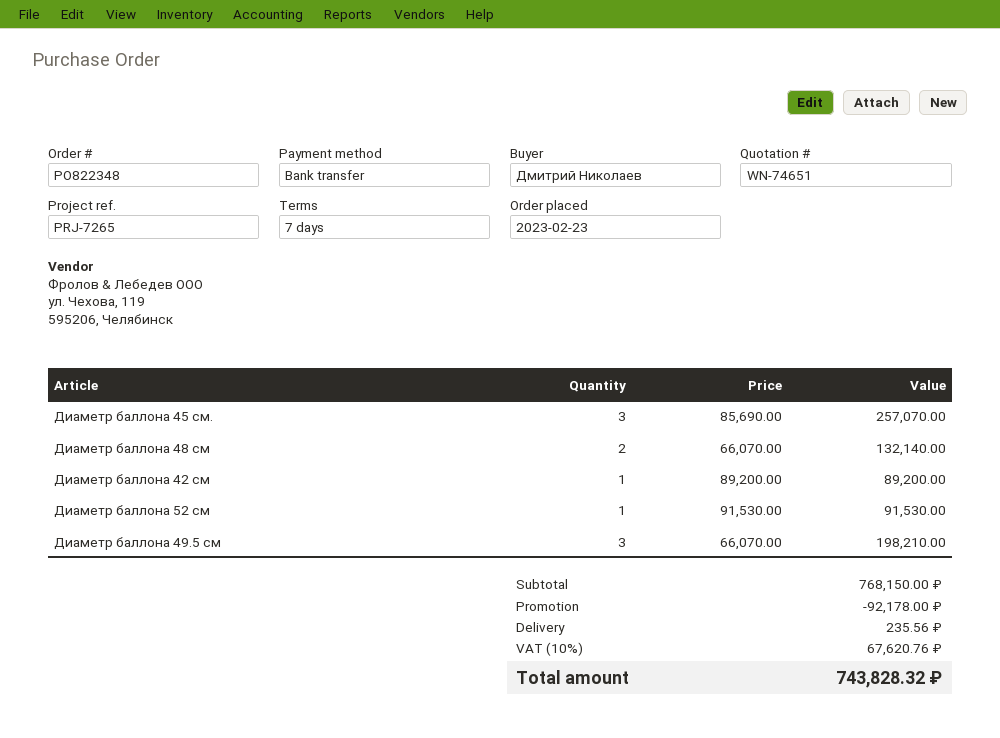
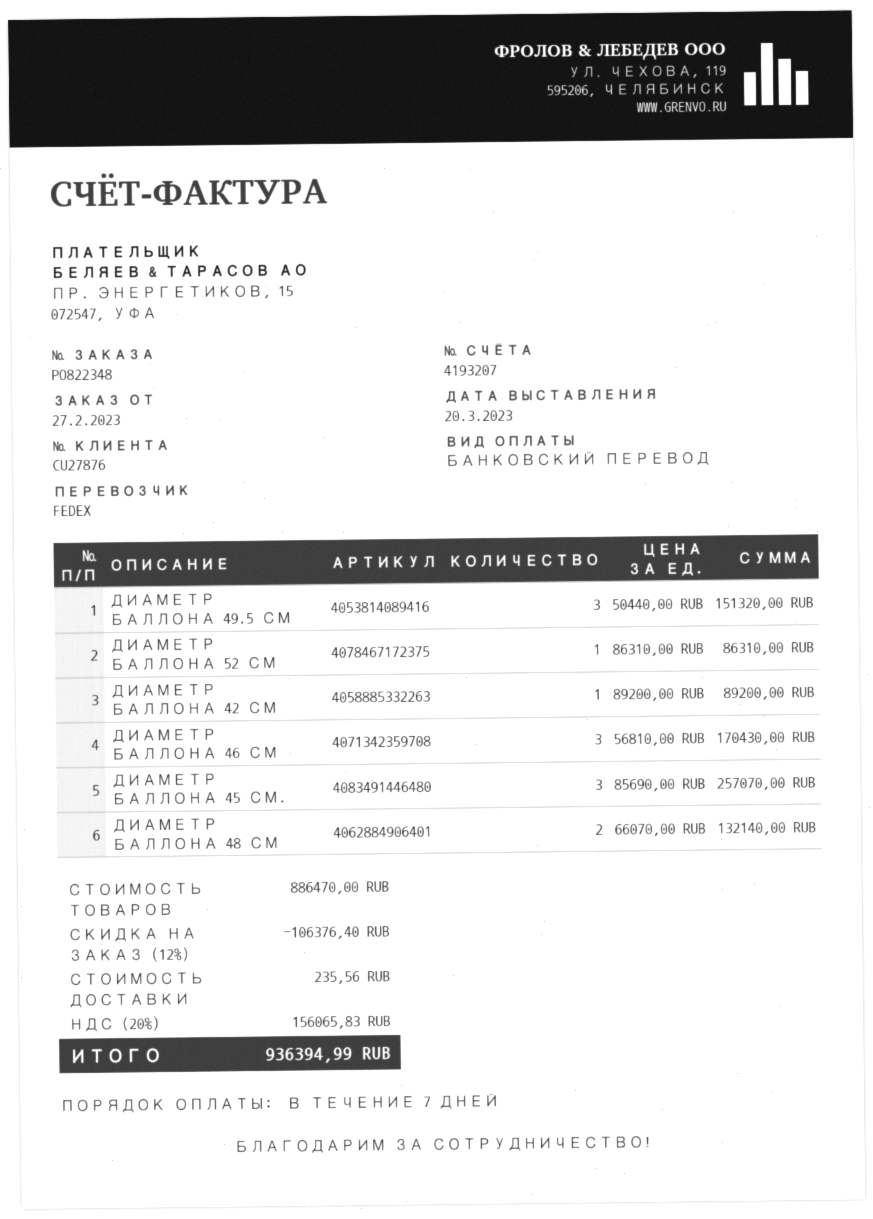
order date: 2023-02-23 -> 2023-02-27
Диаметр баллона 52 см: 1 x 91530.00 = 91530.00 -> 1 x 86310.00 = 86310.00
Диаметр баллона 49.5 см: 3 x 66070.00 = 198210.00 -> 3 x 50440.00 = 151320.00
ДИАМЕТР БАЛЛОНА 46 СМ: none -> 3 x 56810.00 = 170430.00
subtotal: 768150.00 -> 886470.00
discount: 92178.00 -> 106376.40
tax: 10% = 67620.76 -> 20% = 156065.83
total: 743828.32 -> 936394.99

